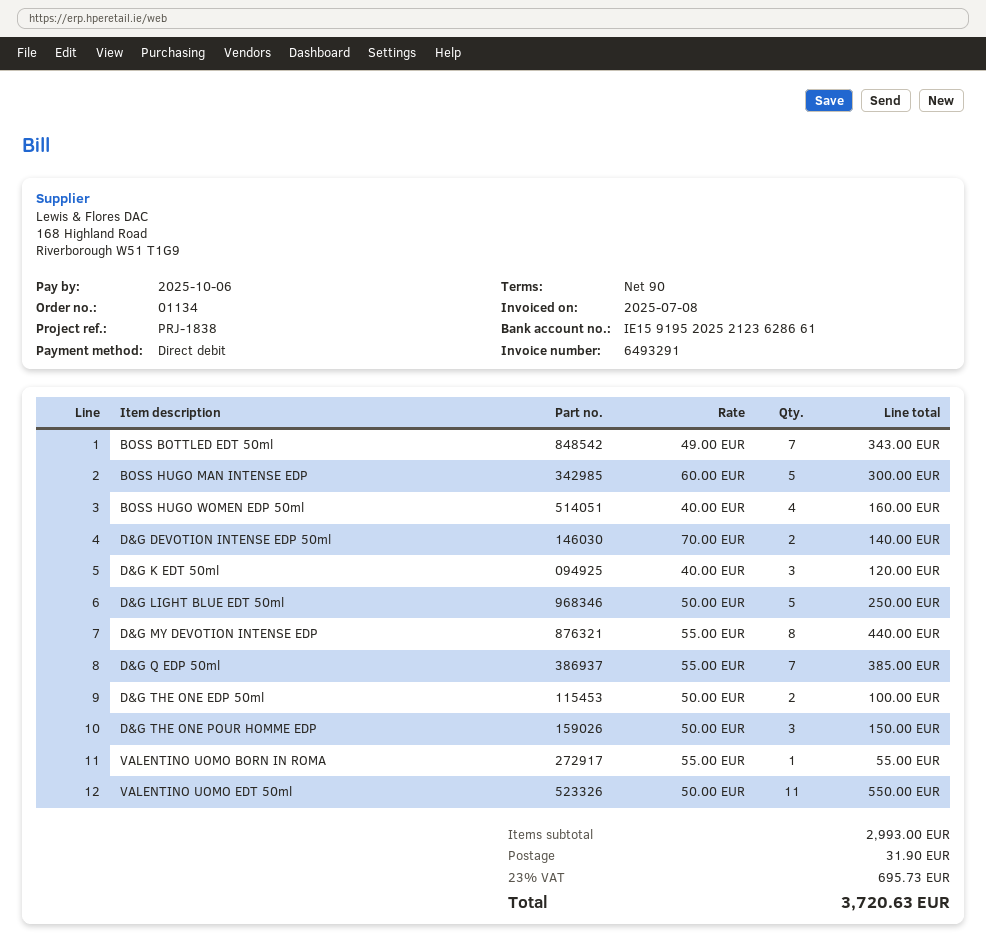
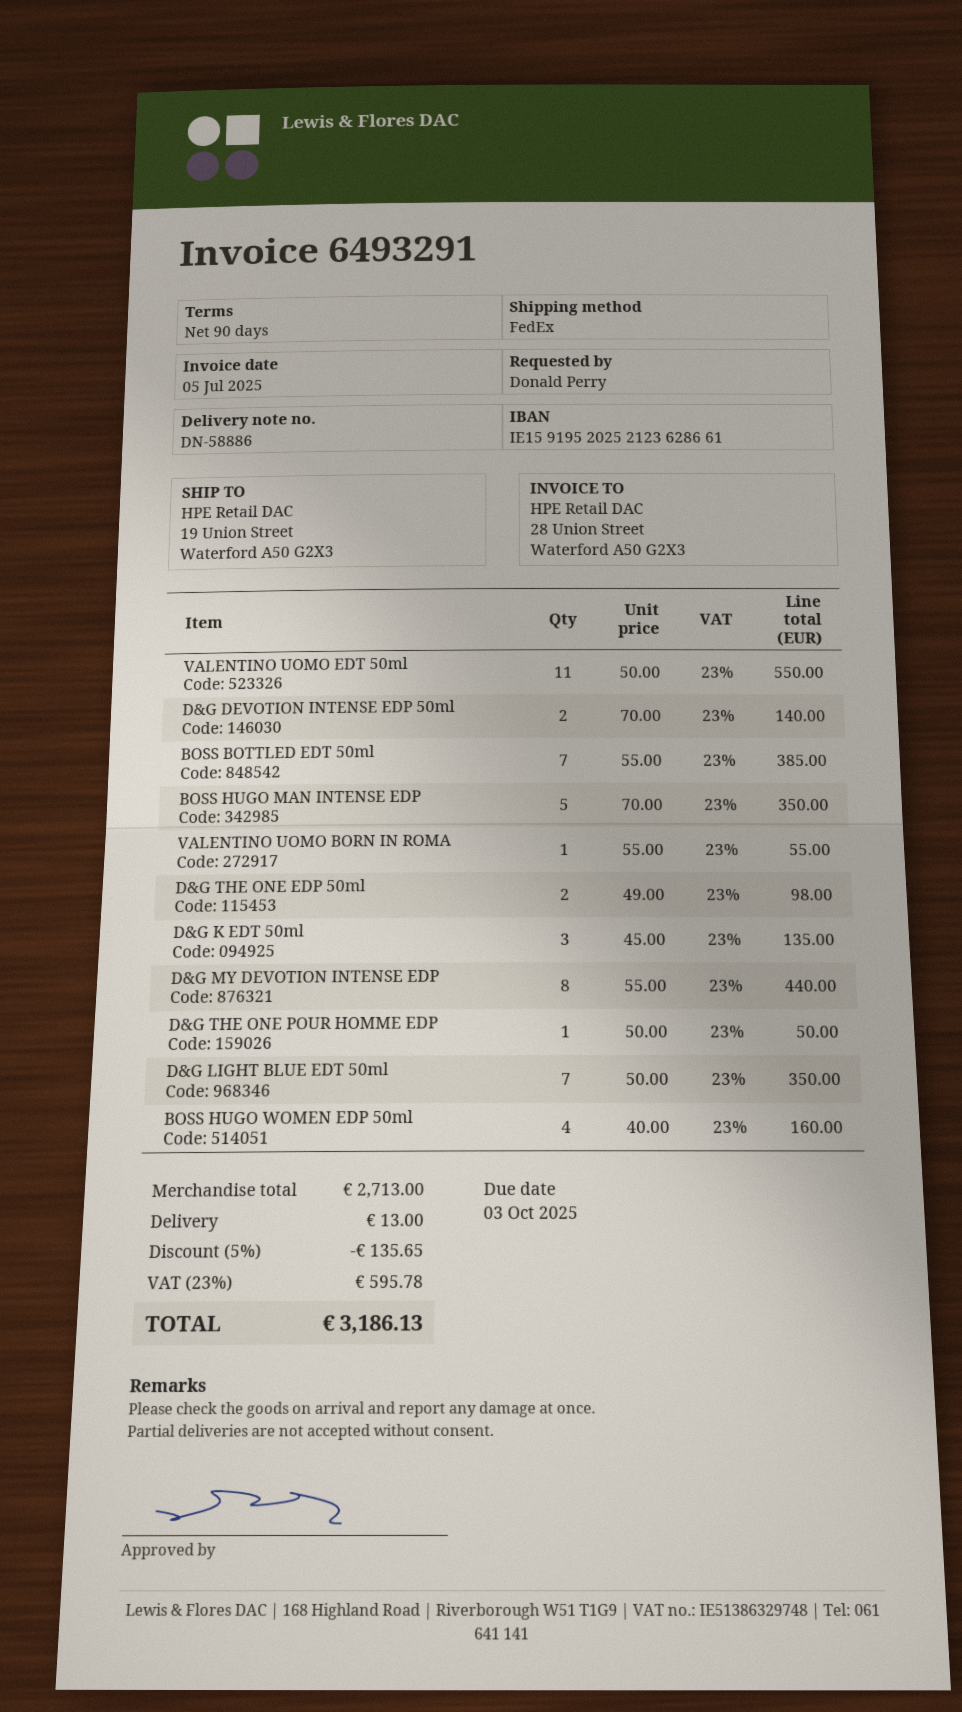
invoice date: 2025-07-08 -> 2025-07-05
due date: 2025-10-06 -> 2025-10-03
BOSS BOTTLED EDT 50ml: 7 x 49.00 = 343.00 -> 7 x 55.00 = 385.00
BOSS HUGO MAN INTENSE EDP: 5 x 60.00 = 300.00 -> 5 x 70.00 = 350.00
D&G K EDT 50ml: 3 x 40.00 = 120.00 -> 3 x 45.00 = 135.00
D&G LIGHT BLUE EDT 50ml: 5 x 50.00 = 250.00 -> 7 x 50.00 = 350.00
D&G Q EDP 50ml: 7 x 55.00 = 385.00 -> none
D&G THE ONE EDP 50ml: 2 x 50.00 = 100.00 -> 2 x 49.00 = 98.00
D&G THE ONE POUR HOMME EDP: 3 x 50.00 = 150.00 -> 1 x 50.00 = 50.00
subtotal: 2993.00 -> 2713.00
discount: none -> 5% = 135.65
shipping: 31.90 -> 13.00
tax: 23% = 695.73 -> 23% = 595.78
total: 3720.63 -> 3186.13

